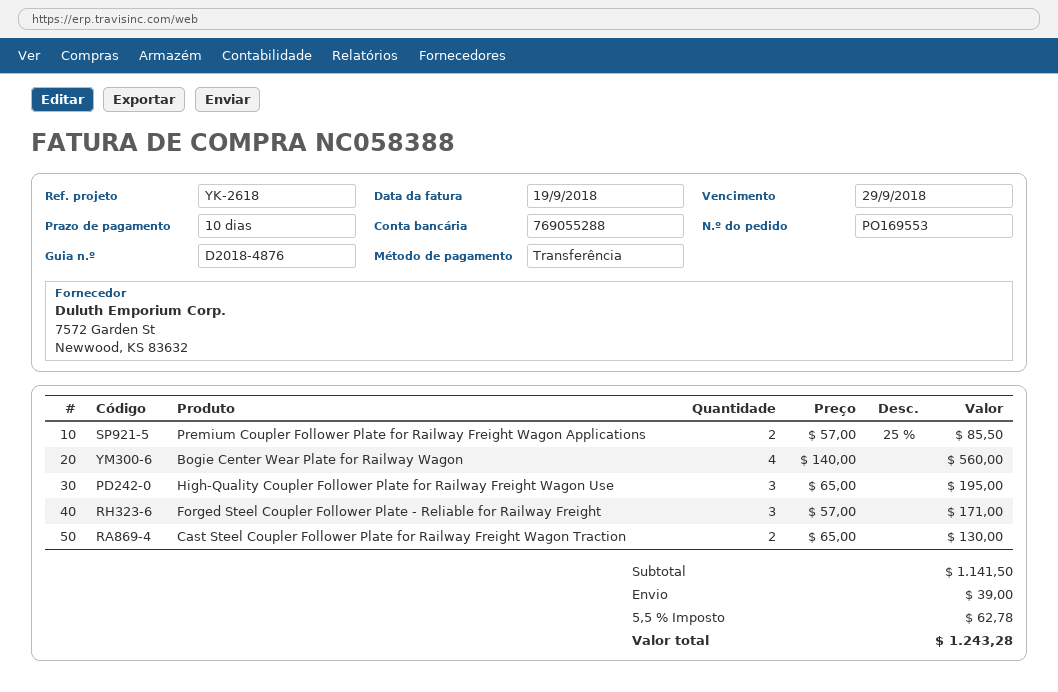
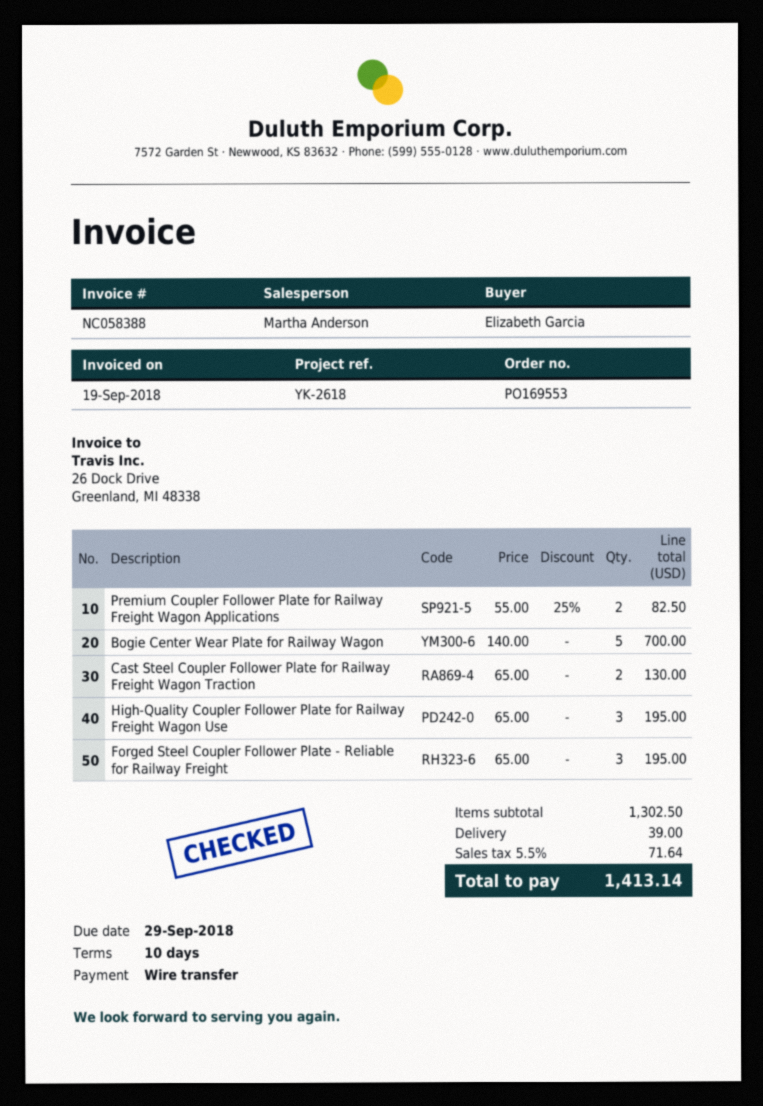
Premium Coupler Follower Plate for Railway Freight Wagon Applications: 2 x 57.00 - 25% = 85.50 -> 2 x 55.00 - 25% = 82.50
Bogie Center Wear Plate for Railway Wagon: 4 x 140.00 = 560.00 -> 5 x 140.00 = 700.00
Forged Steel Coupler Follower Plate - Reliable for Railway Freight: 3 x 57.00 = 171.00 -> 3 x 65.00 = 195.00
subtotal: 1141.50 -> 1302.50
tax: 5.5% = 62.78 -> 5.5% = 71.64
total: 1243.28 -> 1413.14

